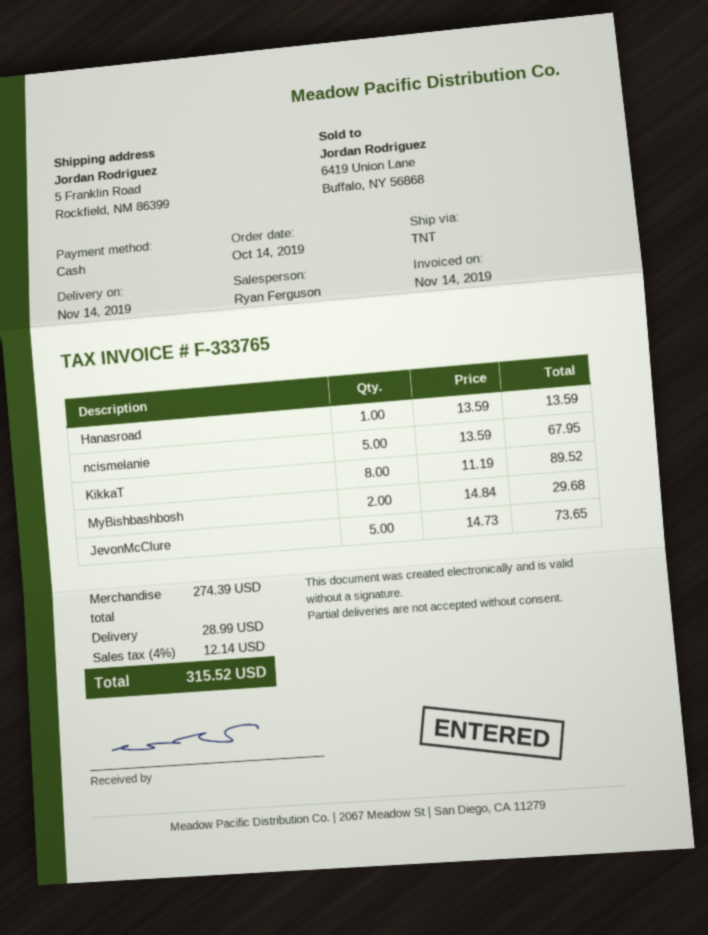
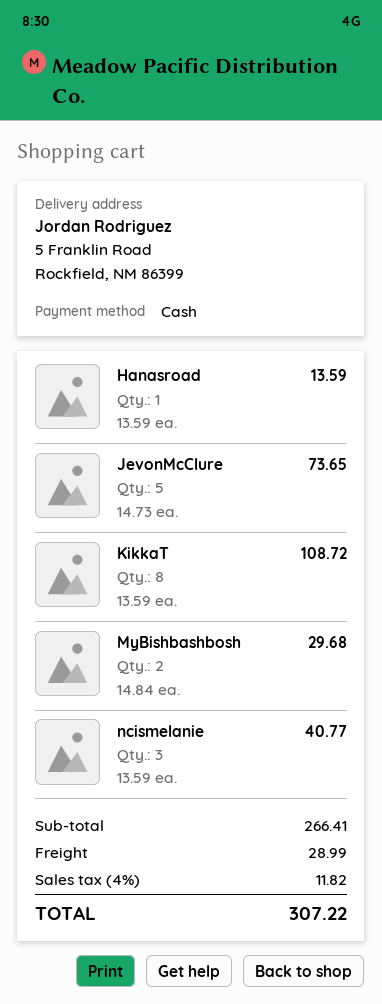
ncismelanie: 5 x 13.59 = 67.95 -> 3 x 13.59 = 40.77
KikkaT: 8 x 11.19 = 89.52 -> 8 x 13.59 = 108.72
subtotal: 274.39 -> 266.41
tax: 4% = 12.14 -> 4% = 11.82
total: 315.52 -> 307.22

